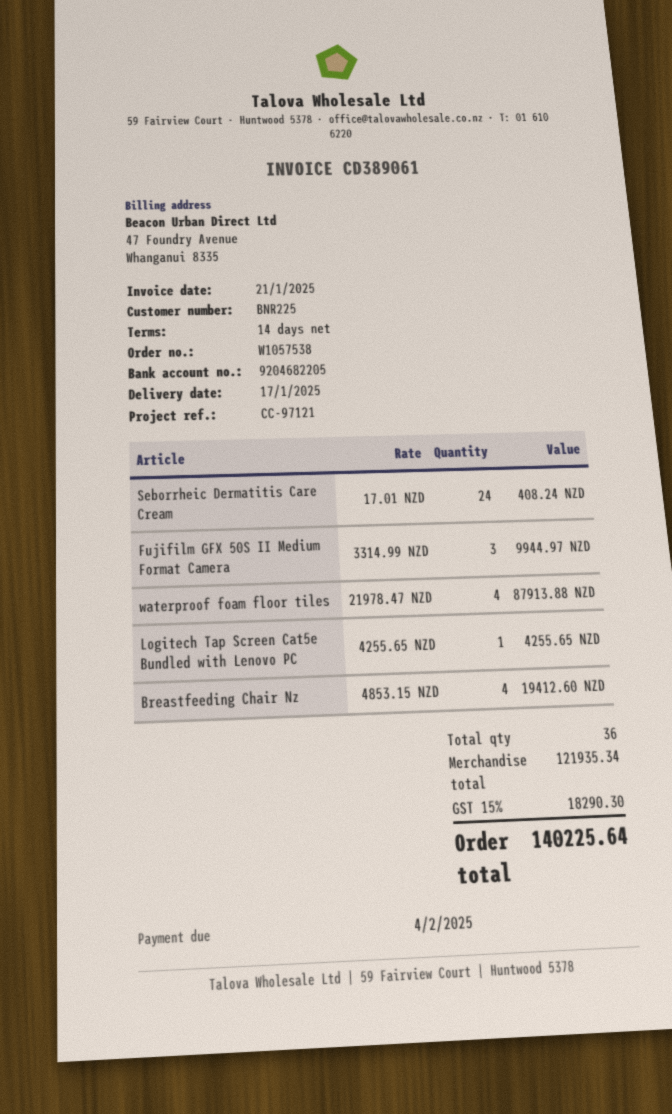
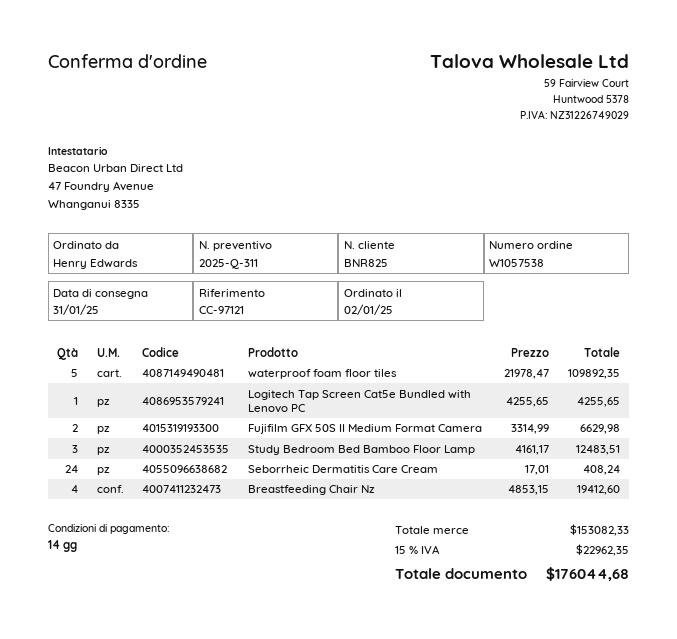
delivery date: 2025-01-17 -> 2025-01-31
customer number: BNR225 -> BNR825
Fujifilm GFX 50S II Medium Format Camera: 3 x 3314.99 = 9944.97 -> 2 x 3314.99 = 6629.98
waterproof foam floor tiles: 4 x 21978.47 = 87913.88 -> 5 x 21978.47 = 109892.35
Study Bedroom Bed Bamboo Floor Lamp: none -> 3 x 4161.17 = 12483.51
subtotal: 121935.34 -> 153082.33
tax: 15% = 18290.30 -> 15% = 22962.35
total: 140225.64 -> 176044.68

